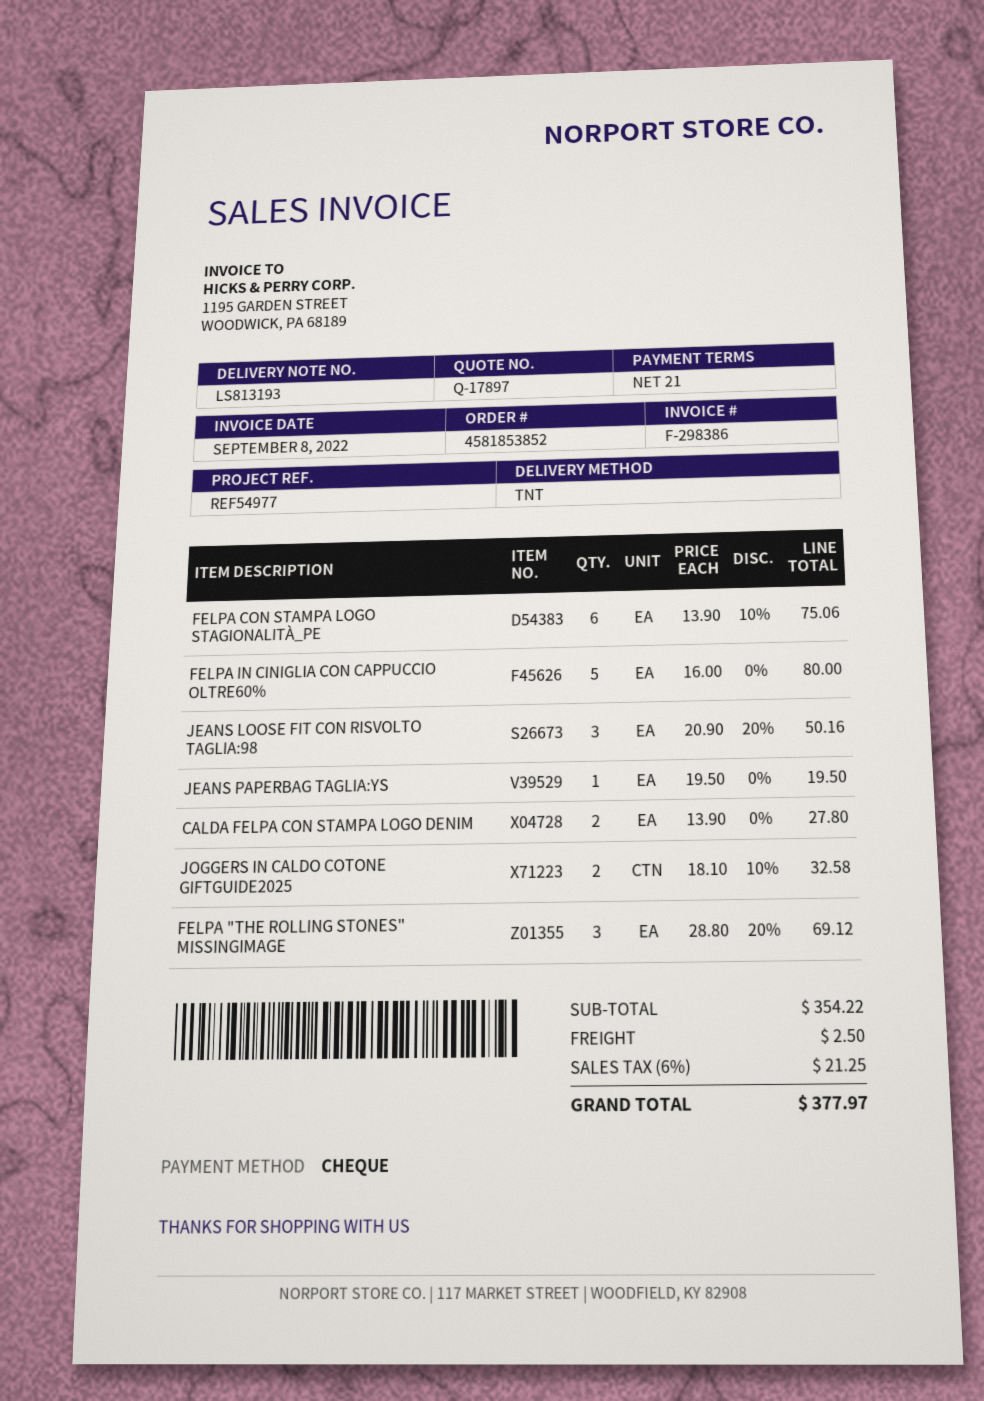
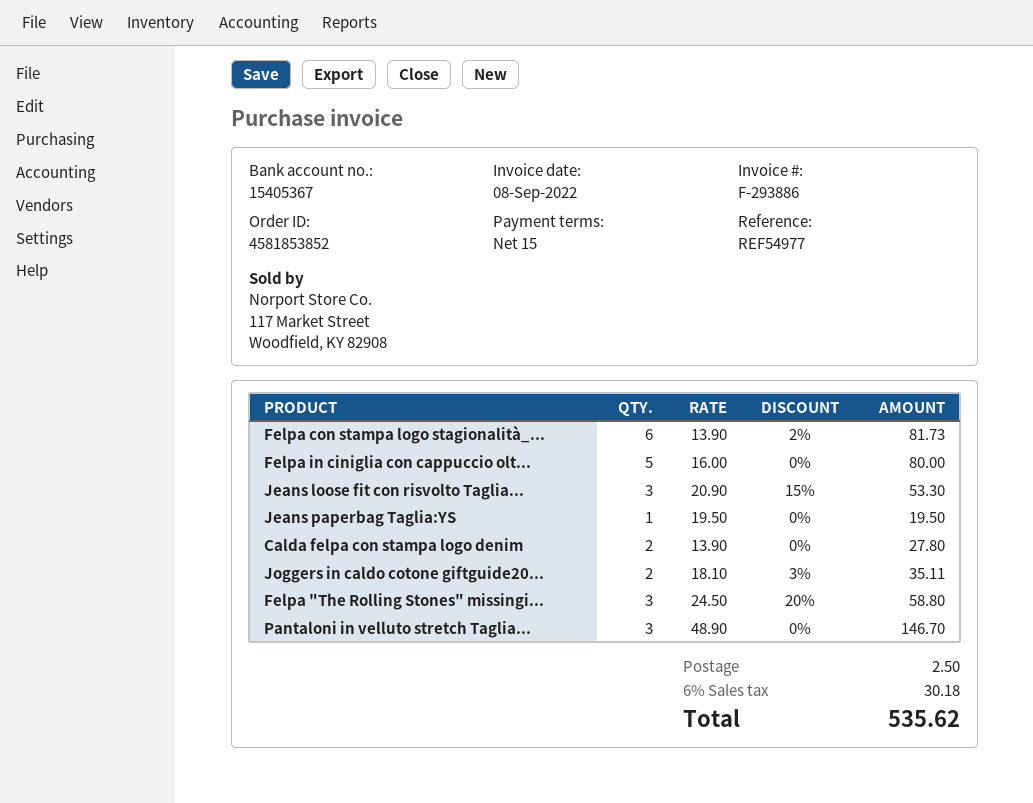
invoice number: F-298386 -> F-293886
payment terms: 21 days -> 15 days
FELPA CON STAMPA LOGO STAGIONALITÀ_PE: 6 x 13.90 - 10% = 75.06 -> 6 x 13.90 - 2% = 81.73
JEANS LOOSE FIT CON RISVOLTO TAGLIA:98: 3 x 20.90 - 20% = 50.16 -> 3 x 20.90 - 15% = 53.30
JOGGERS IN CALDO COTONE GIFTGUIDE2025: 2 x 18.10 - 10% = 32.58 -> 2 x 18.10 - 3% = 35.11
FELPA "THE ROLLING STONES" MISSINGIMAGE: 3 x 28.80 - 20% = 69.12 -> 3 x 24.50 - 20% = 58.80
Pantaloni in velluto stretch Taglia...: none -> 3 x 48.90 = 146.70
tax: 6% = 21.25 -> 6% = 30.18
total: 377.97 -> 535.62

